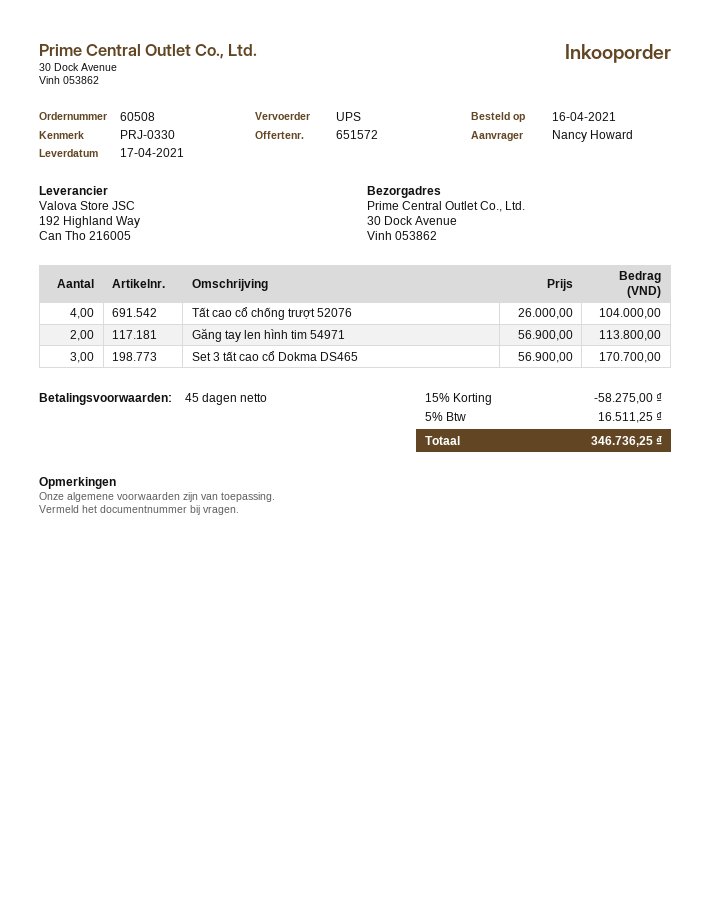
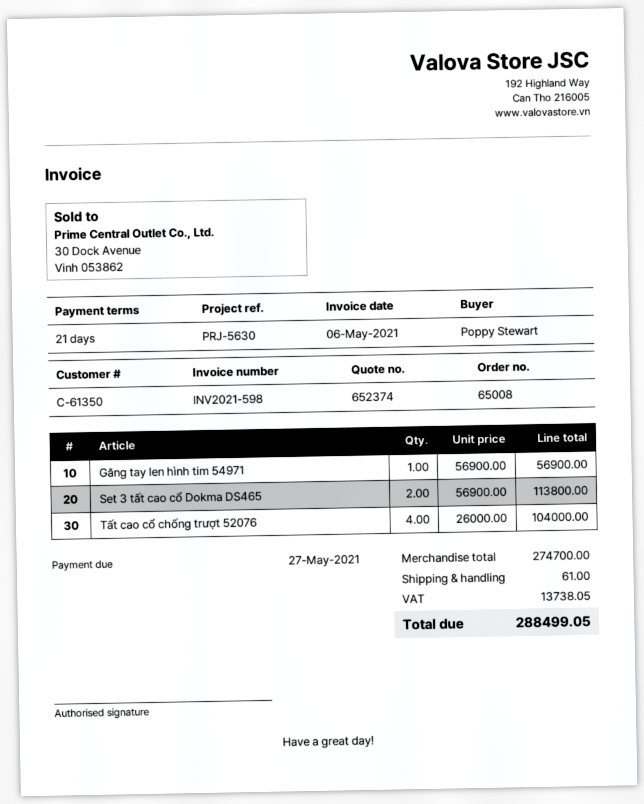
quote number: 651572 -> 652374
order number: 60508 -> 65008
payment terms: 45 days -> 21 days
reference: PRJ-0330 -> PRJ-5630
ordered by: Nancy Howard -> Poppy Stewart
Găng tay len hình tim 54971: 2 x 56900.00 = 113800.00 -> 1 x 56900.00 = 56900.00
Set 3 tất cao cổ Dokma DS465: 3 x 56900.00 = 170700.00 -> 2 x 56900.00 = 113800.00
discount: 15% = 58275.00 -> none
shipping: none -> 61.00
tax: 16511.25 -> 13738.05
total: 346736.25 -> 288499.05

